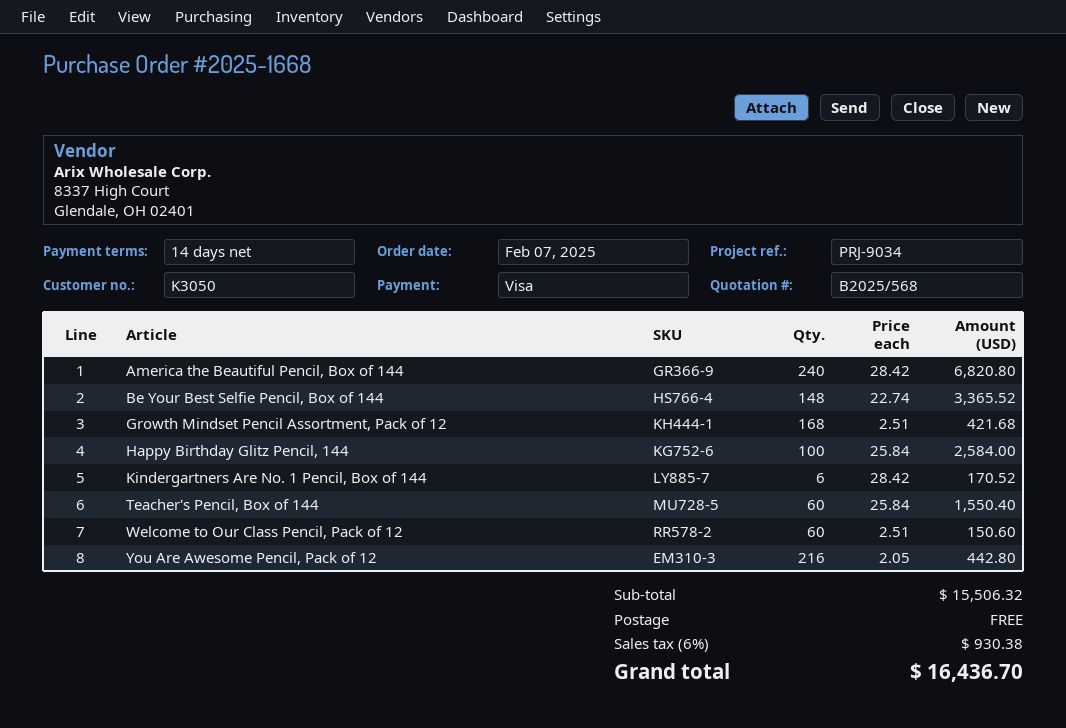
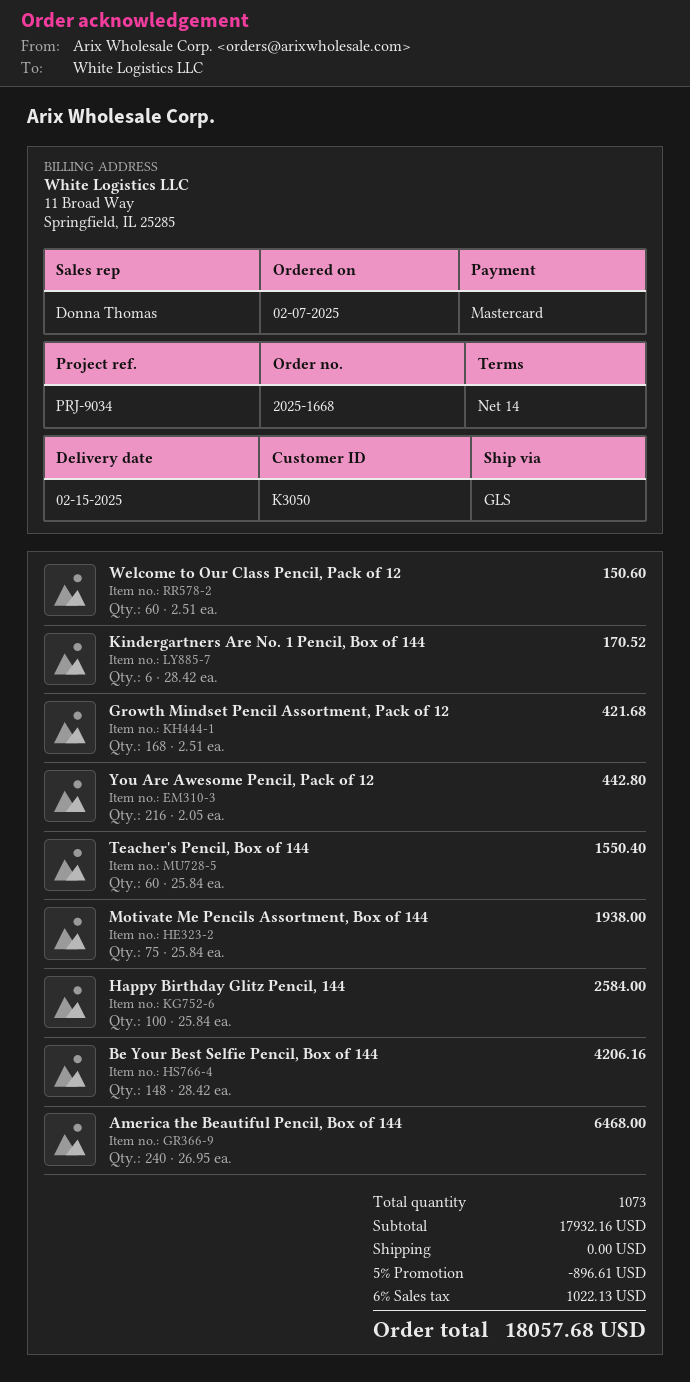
payment method: Visa -> Mastercard
America the Beautiful Pencil, Box of 144: 240 x 28.42 = 6820.80 -> 240 x 26.95 = 6468.00
Be Your Best Selfie Pencil, Box of 144: 148 x 22.74 = 3365.52 -> 148 x 28.42 = 4206.16
Motivate Me Pencils Assortment, Box of 144: none -> 75 x 25.84 = 1938.00
subtotal: 15506.32 -> 17932.16
discount: none -> 5% = 896.61
tax: 6% = 930.38 -> 6% = 1022.13
total: 16436.70 -> 18057.68

